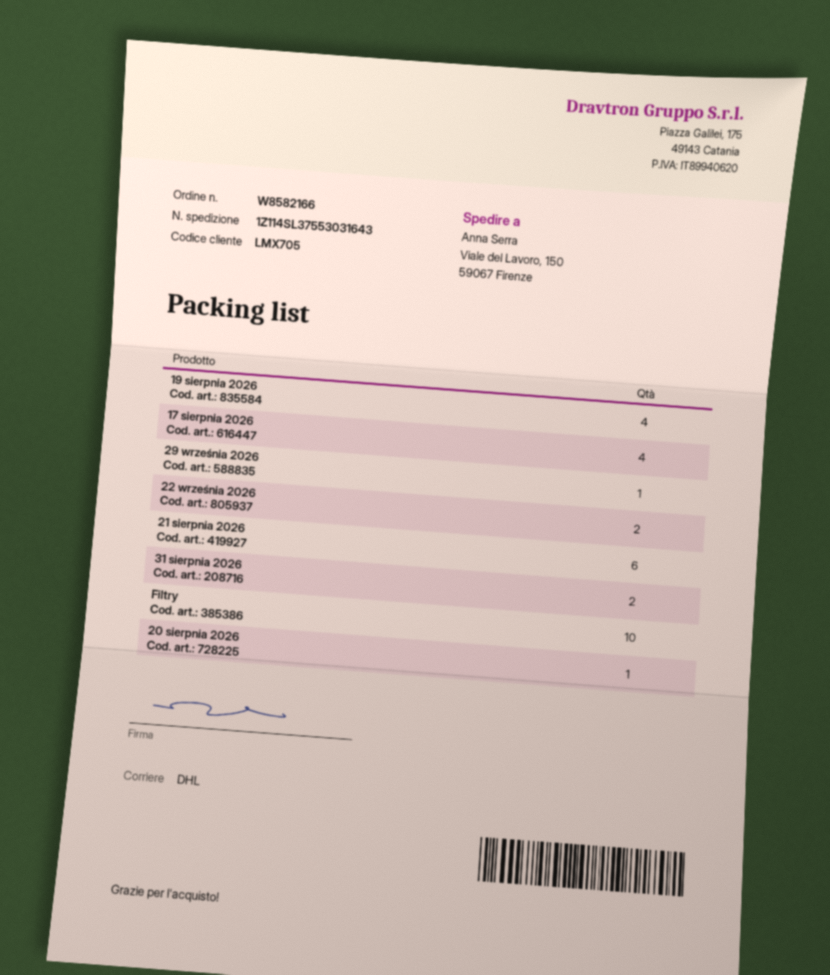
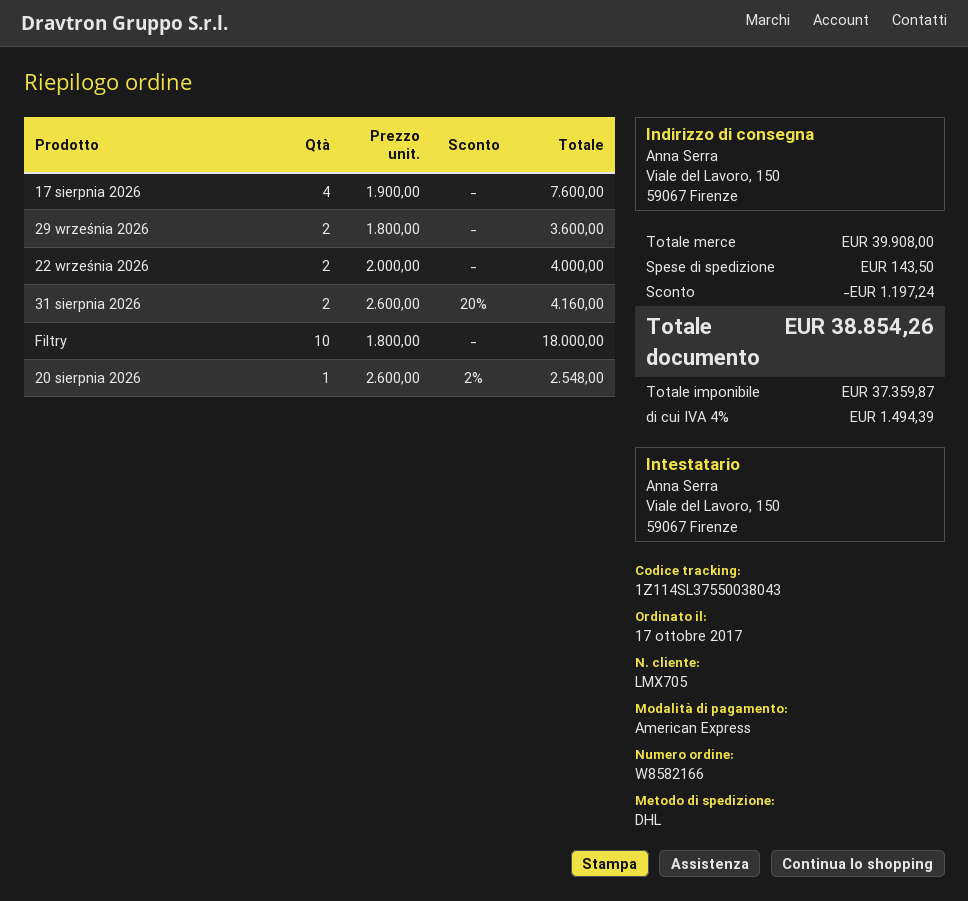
tracking number: 1Z114SL37553031643 -> 1Z114SL37550038043
19 sierpnia 2026: 4 -> none
29 września 2026: 1 -> 2
21 sierpnia 2026: 6 -> none

